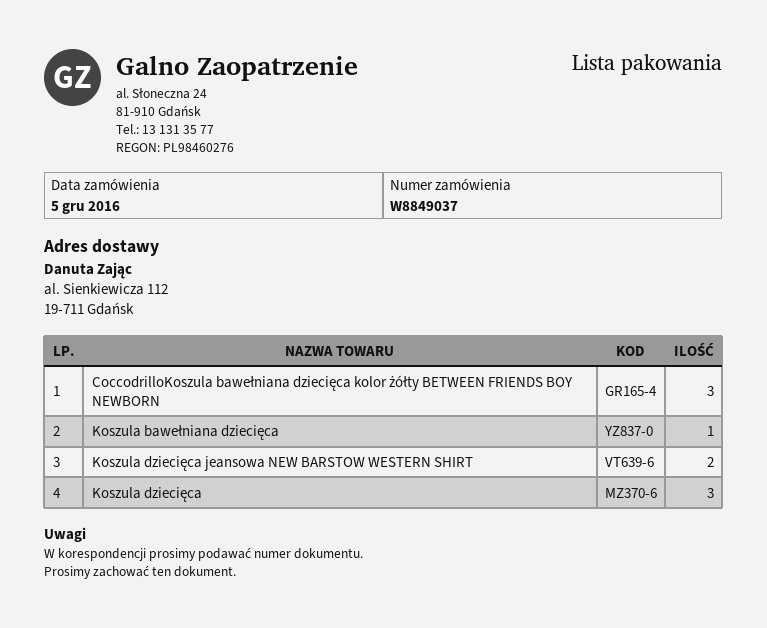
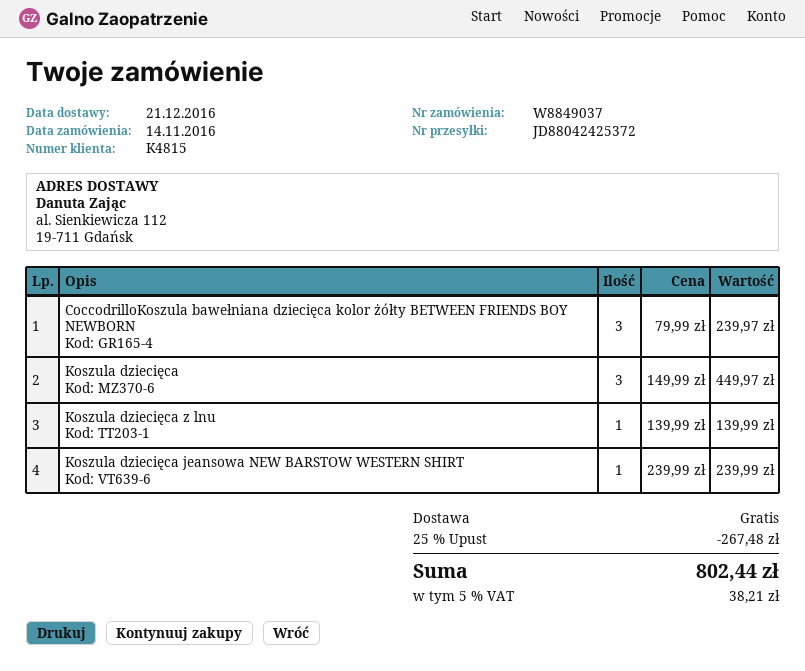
order date: 2016-12-05 -> 2016-11-14
Koszula bawełniana dziecięca: 1 -> none
Koszula dziecięca jeansowa NEW BARSTOW WESTERN SHIRT: 2 -> 1
Koszula dziecięca z lnu: none -> 1

